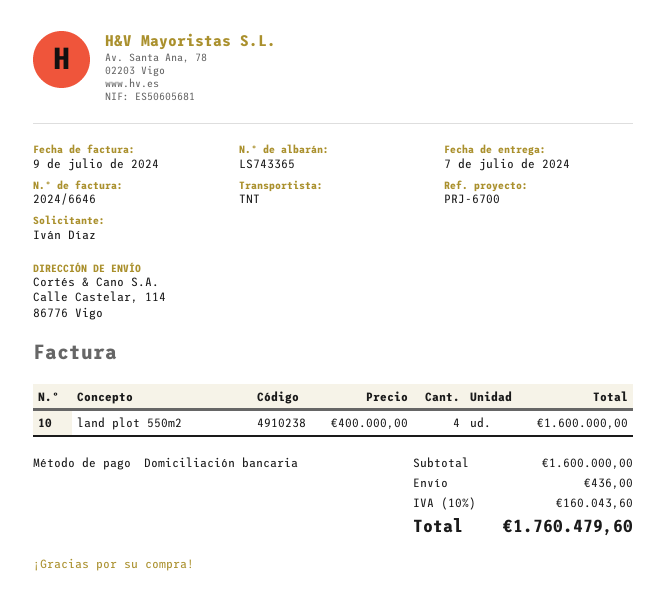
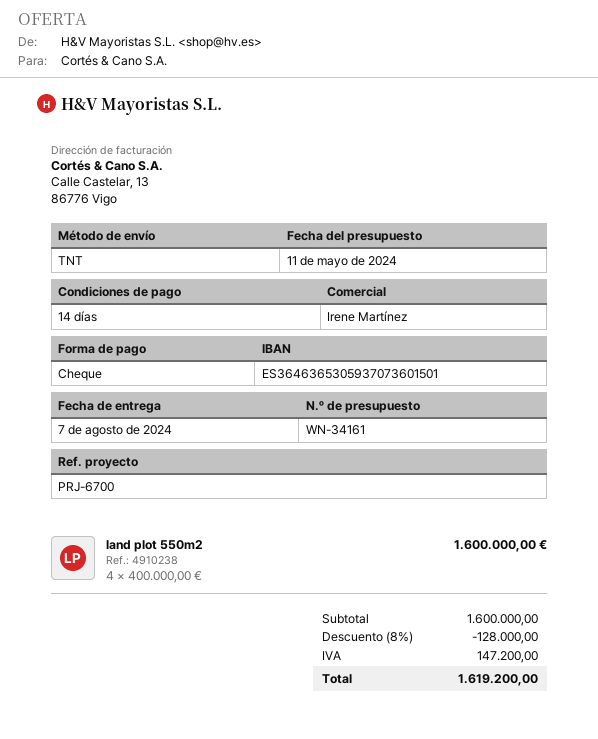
delivery date: 2024-07-07 -> 2024-08-07
payment method: direct debit -> cheque
discount: none -> 8% = 128000.00
shipping: 436.00 -> none
tax: 160043.60 -> 147200.00
total: 1760479.60 -> 1619200.00

